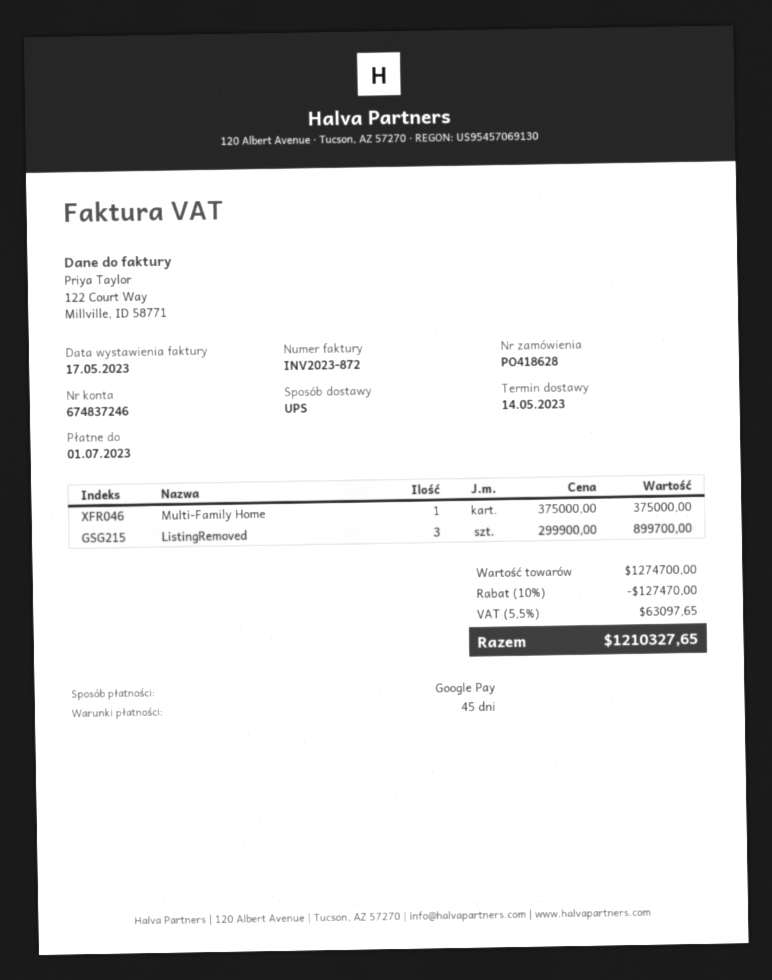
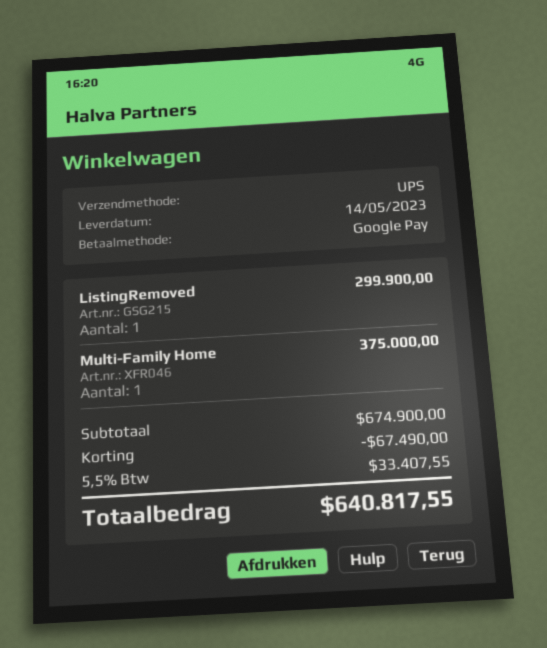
ListingRemoved: 3 for 899700.00 -> 1 for 299900.00
subtotal: 1274700.00 -> 674900.00
discount: 127470.00 -> 67490.00
tax: 5.5% = 63097.65 -> 5.5% = 33407.55
total: 1210327.65 -> 640817.55

